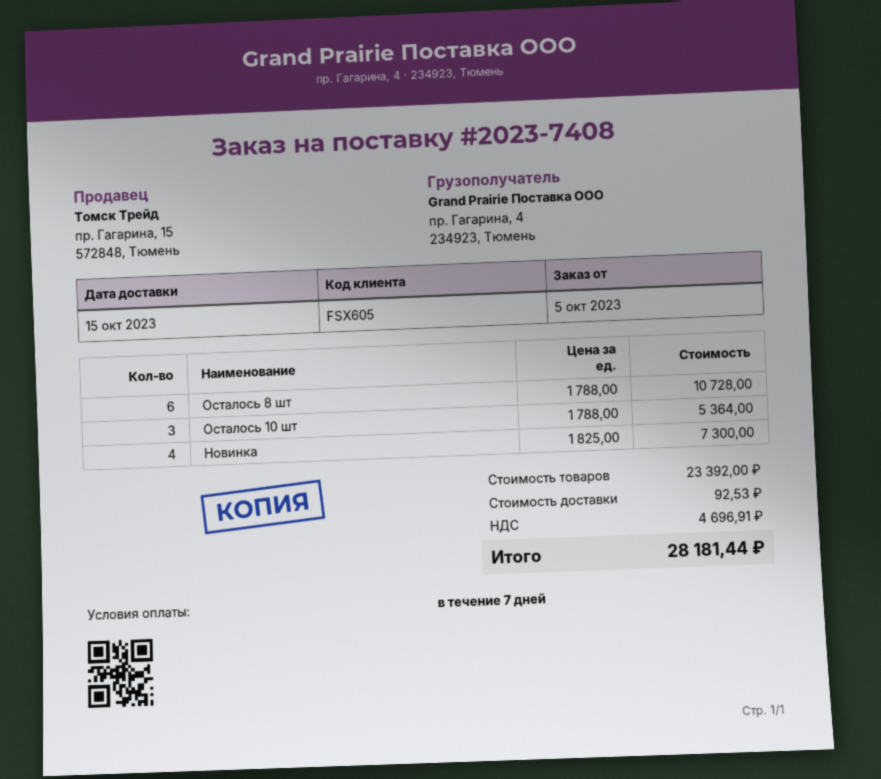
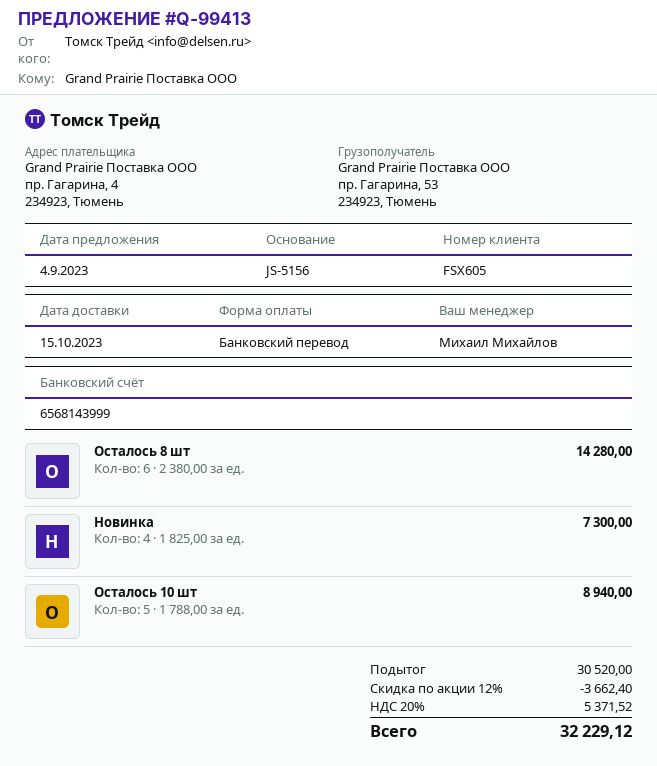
ship to: пр. Гагарина, 4, 234923, Тюмень -> пр. Гагарина, 53, 234923, Тюмень
Осталось 8 шт: 6 x 1788.00 = 10728.00 -> 6 x 2380.00 = 14280.00
Осталось 10 шт: 3 x 1788.00 = 5364.00 -> 5 x 1788.00 = 8940.00
subtotal: 23392.00 -> 30520.00
discount: none -> 12% = 3662.40
shipping: 92.53 -> none
tax: 4696.91 -> 5371.52
total: 28181.44 -> 32229.12

